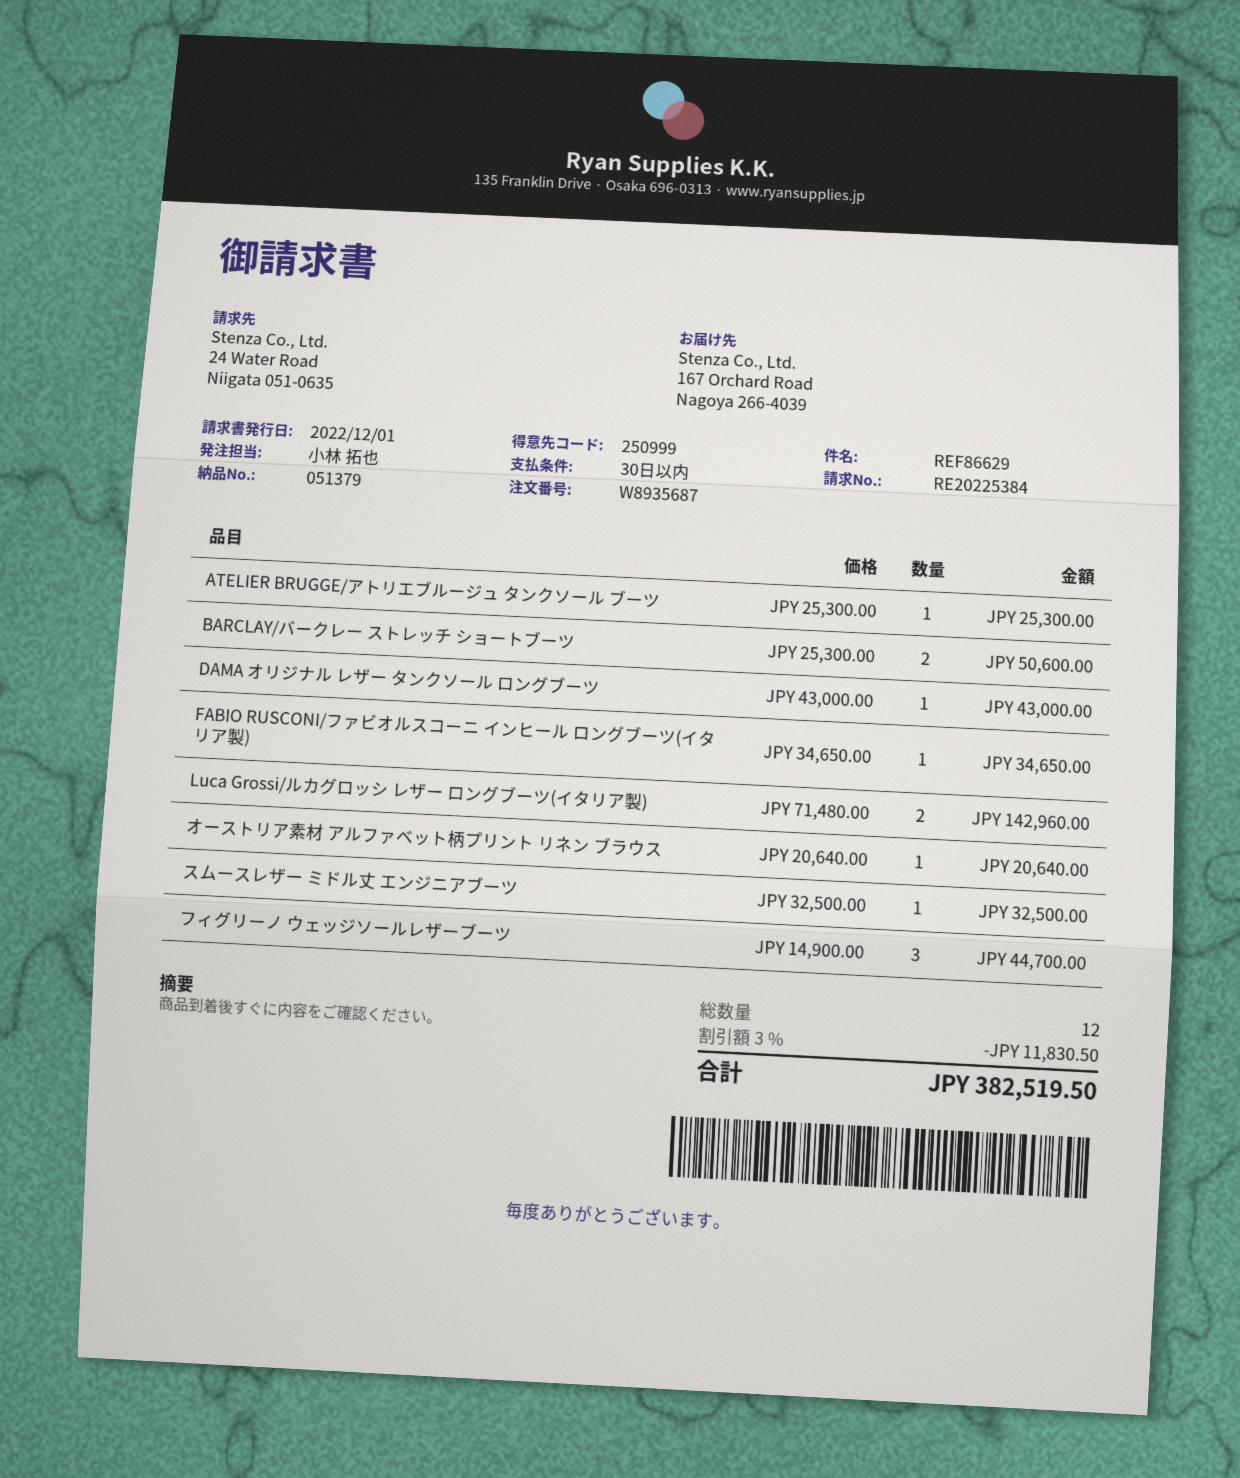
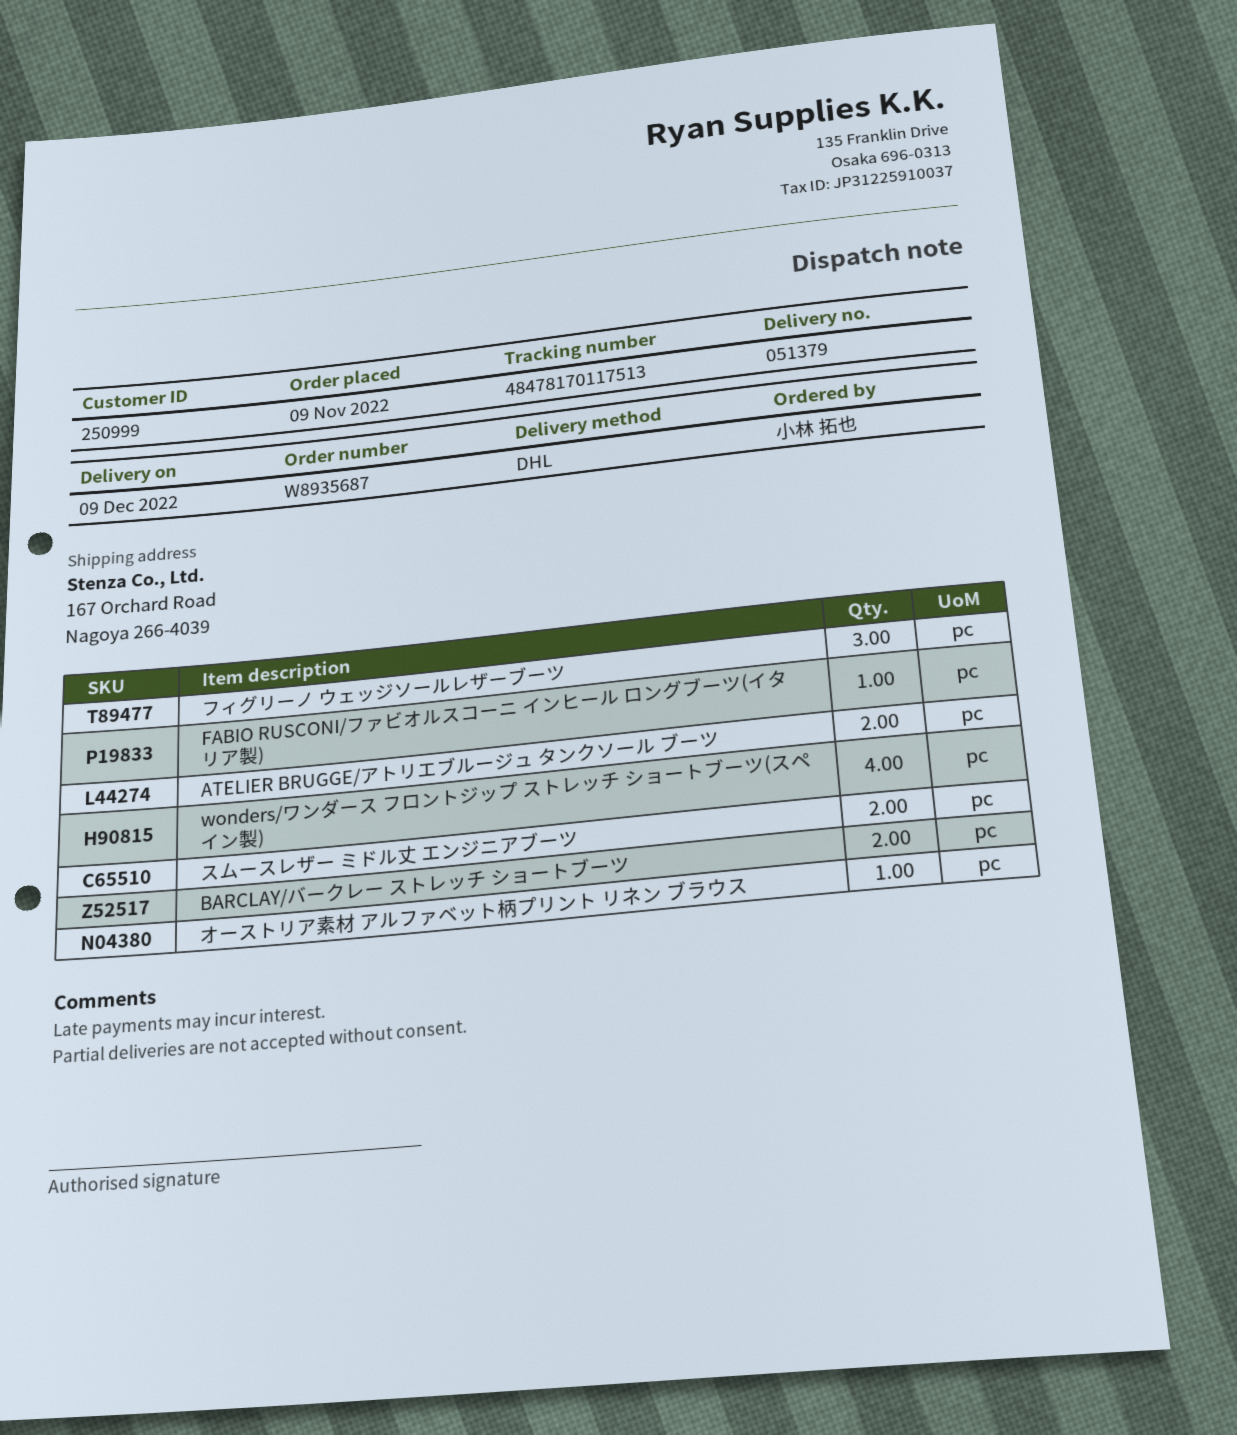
ATELIER BRUGGE/アトリエブルージュ タンクソール ブーツ: 1 -> 2
DAMA オリジナル レザー タンクソール ロングブーツ: 1 -> none
Luca Grossi/ルカグロッシ レザー ロングブーツ(イタリア製): 2 -> none
スムースレザー ミドル丈 エンジニアブーツ: 1 -> 2
wonders/ワンダース フロントジップ ストレッチ ショートブーツ(スペイン製): none -> 4

